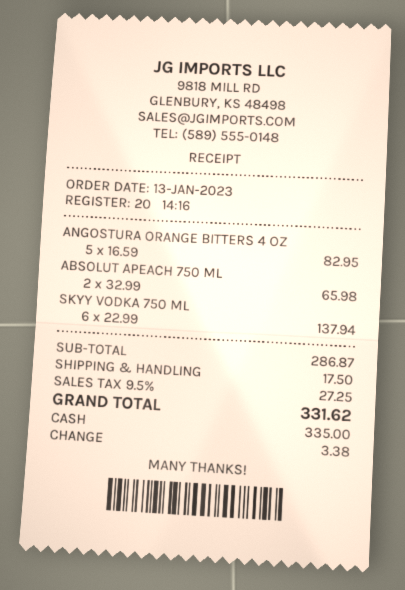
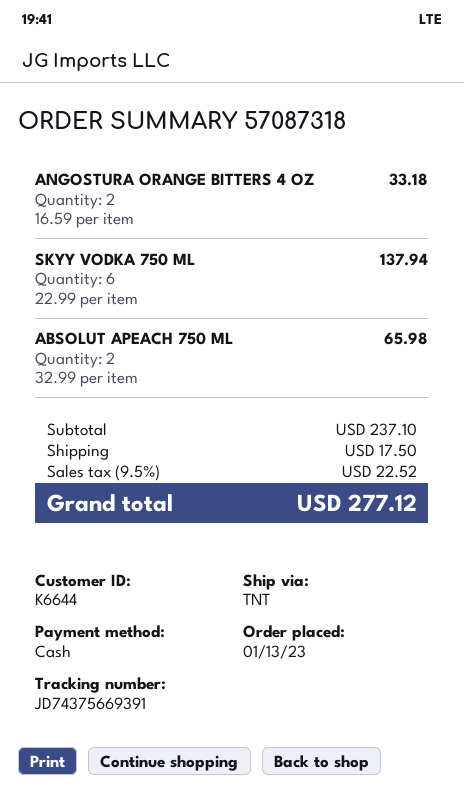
ANGOSTURA ORANGE BITTERS 4 OZ: 5 x 16.59 = 82.95 -> 2 x 16.59 = 33.18
subtotal: 286.87 -> 237.10
tax: 9.5% = 27.25 -> 9.5% = 22.52
total: 331.62 -> 277.12

